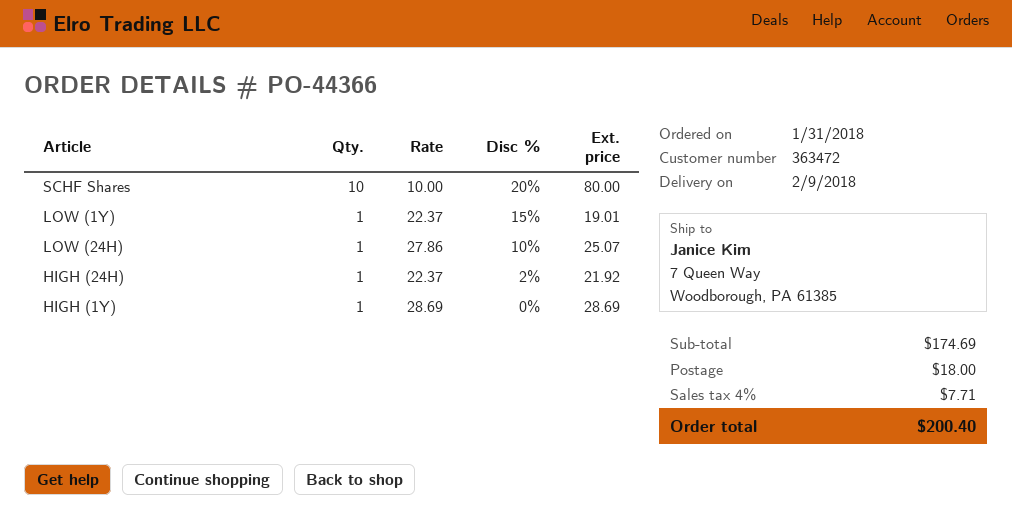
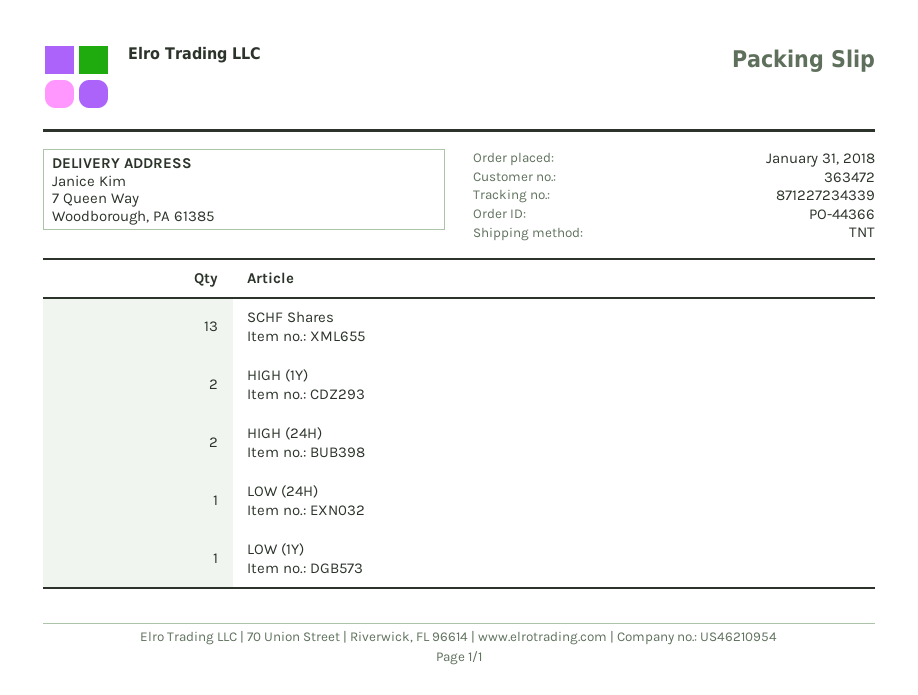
SCHF Shares: 10 -> 13
HIGH (24H): 1 -> 2
HIGH (1Y): 1 -> 2

